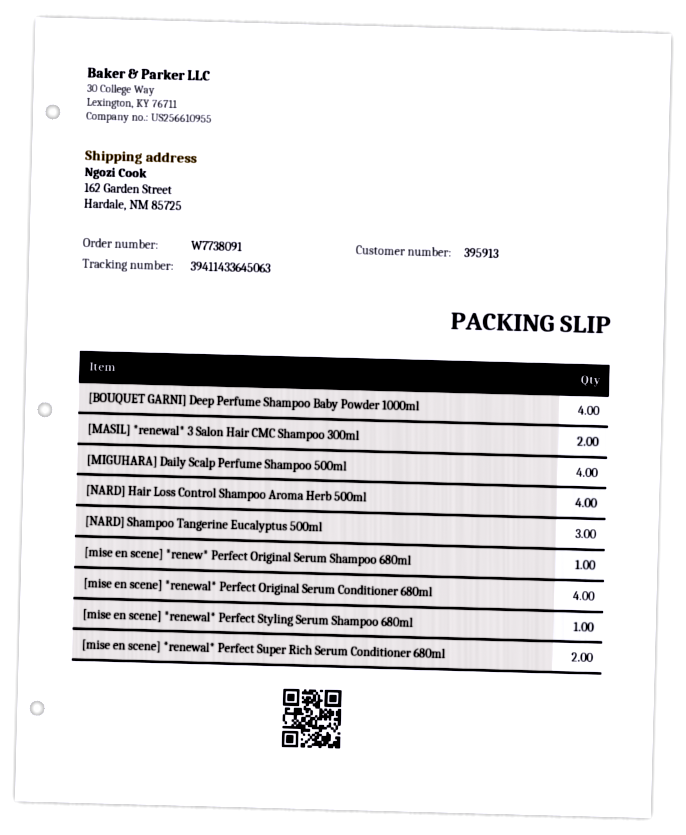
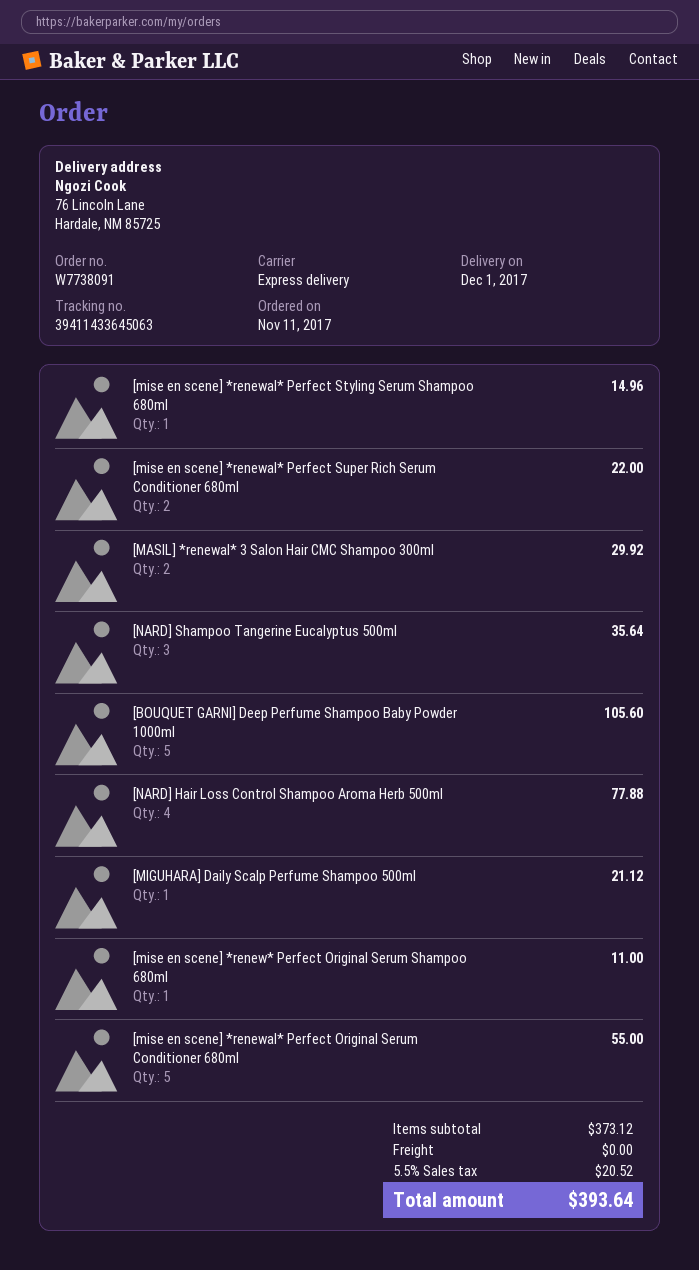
ship to: 162 Garden Street, Hardale, NM 85725 -> 76 Lincoln Lane, Hardale, NM 85725
[BOUQUET GARNI] Deep Perfume Shampoo Baby Powder 1000ml: 4 -> 5
[MIGUHARA] Daily Scalp Perfume Shampoo 500ml: 4 -> 1
[mise en scene] *renewal* Perfect Original Serum Conditioner 680ml: 4 -> 5

